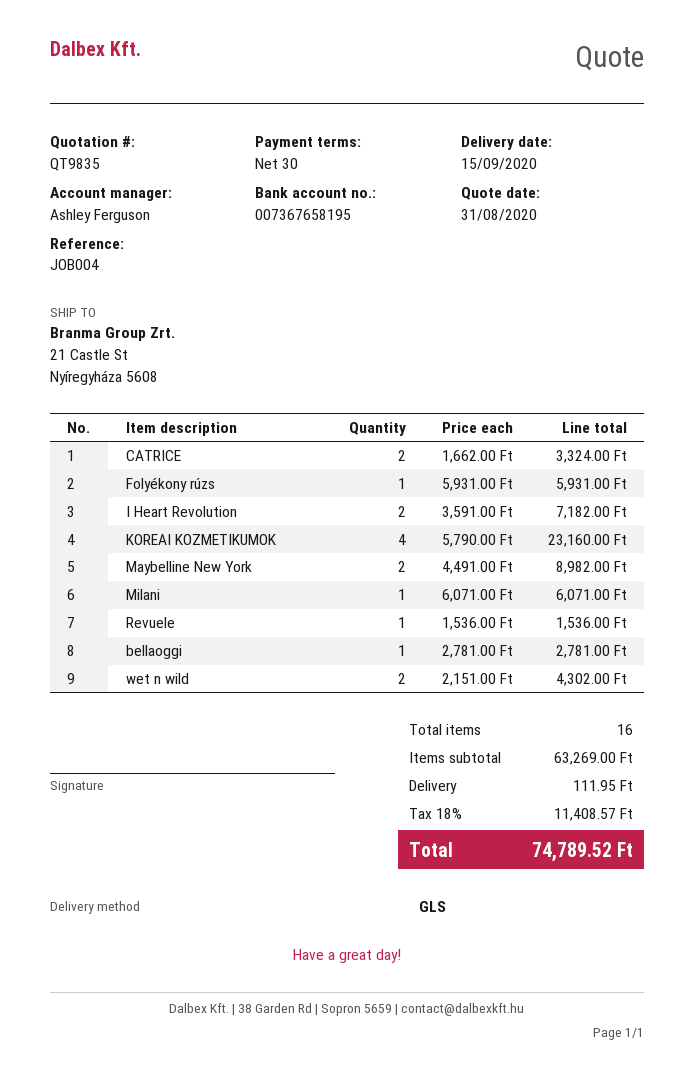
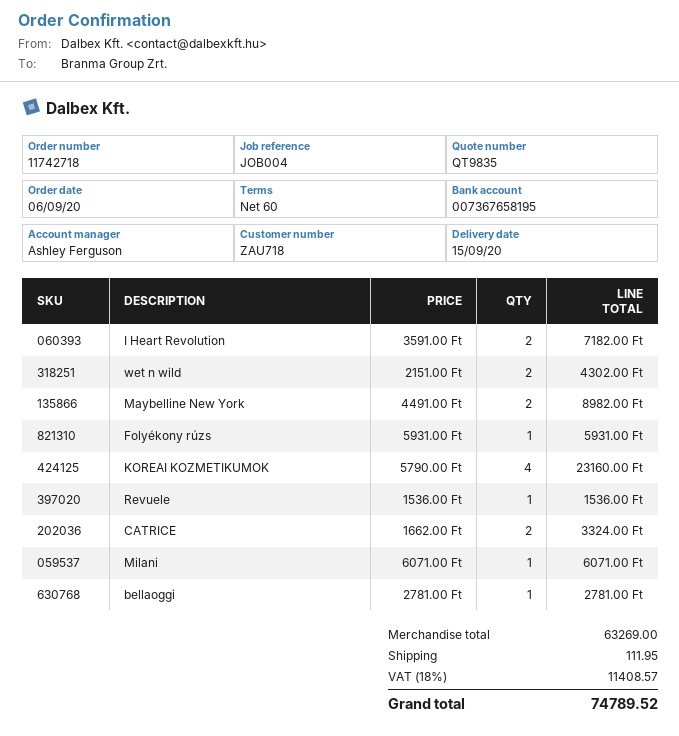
payment terms: 30 days -> 60 days

